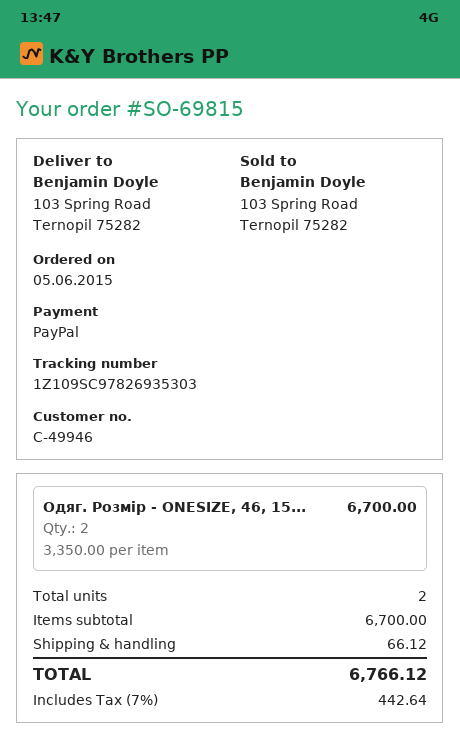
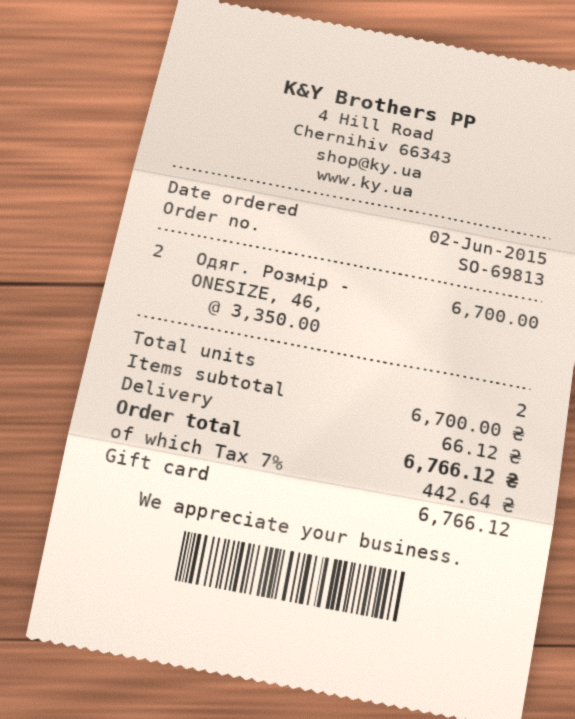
order number: SO-69815 -> SO-69813
order date: 2015-06-05 -> 2015-06-02
payment method: PayPal -> gift card

